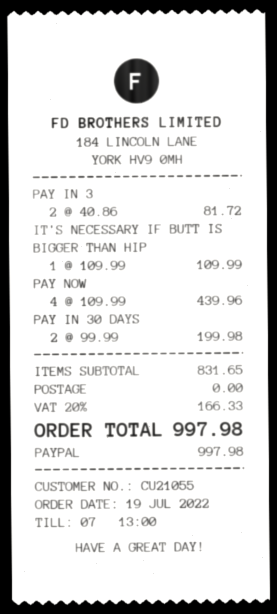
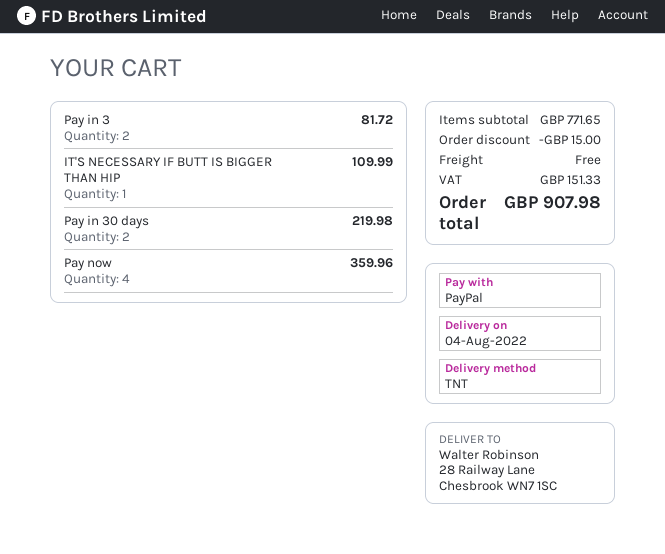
PAY NOW: 4 for 439.96 -> 4 for 359.96
PAY IN 30 DAYS: 2 for 199.98 -> 2 for 219.98
subtotal: 831.65 -> 771.65
discount: none -> 15.00
tax: 166.33 -> 151.33
total: 997.98 -> 907.98

